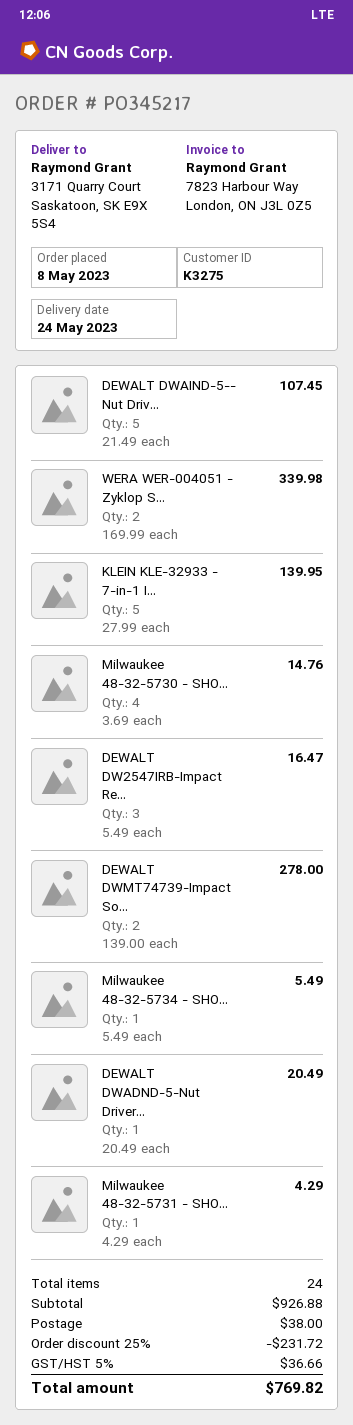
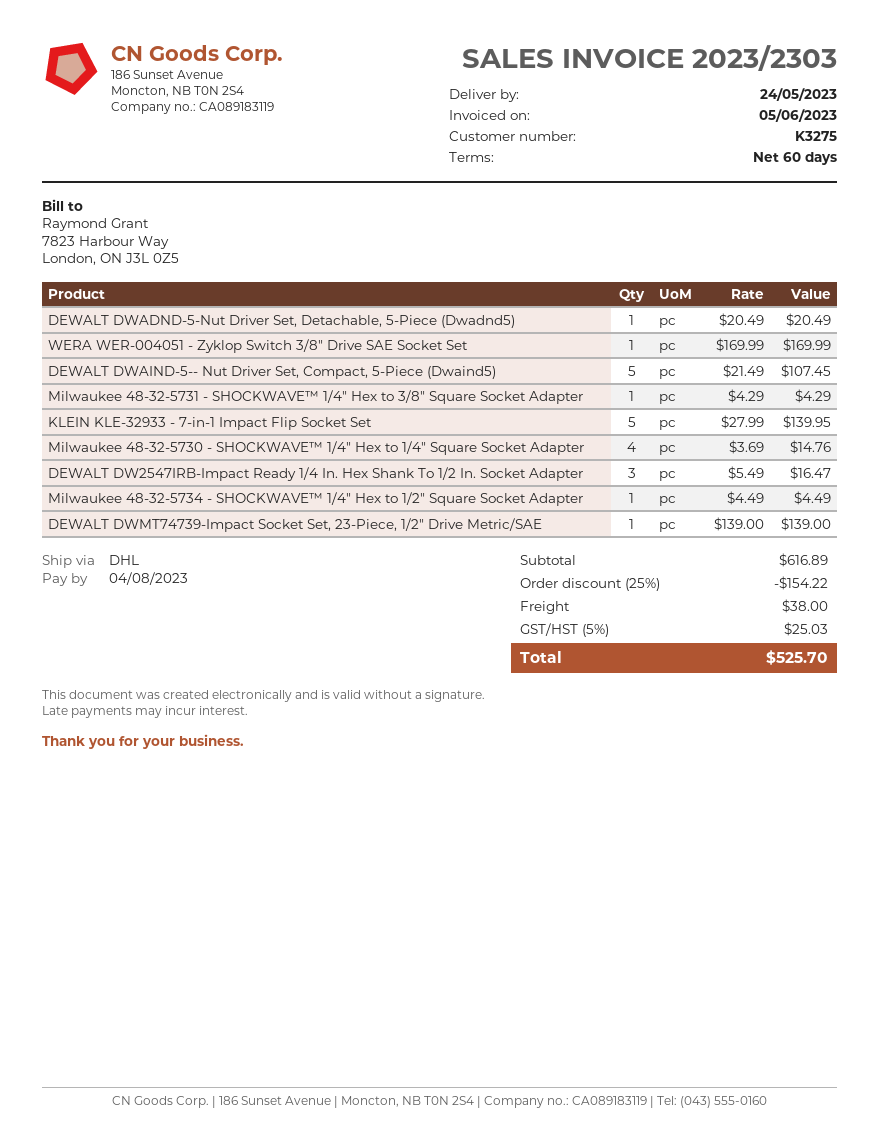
WERA WER-004051 - Zyklop S...: 2 x 169.99 = 339.98 -> 1 x 169.99 = 169.99
DEWALT DWMT74739-Impact So...: 2 x 139.00 = 278.00 -> 1 x 139.00 = 139.00
Milwaukee 48-32-5734 - SHO...: 1 x 5.49 = 5.49 -> 1 x 4.49 = 4.49
subtotal: 926.88 -> 616.89
discount: 25% = 231.72 -> 25% = 154.22
tax: 5% = 36.66 -> 5% = 25.03
total: 769.82 -> 525.70

